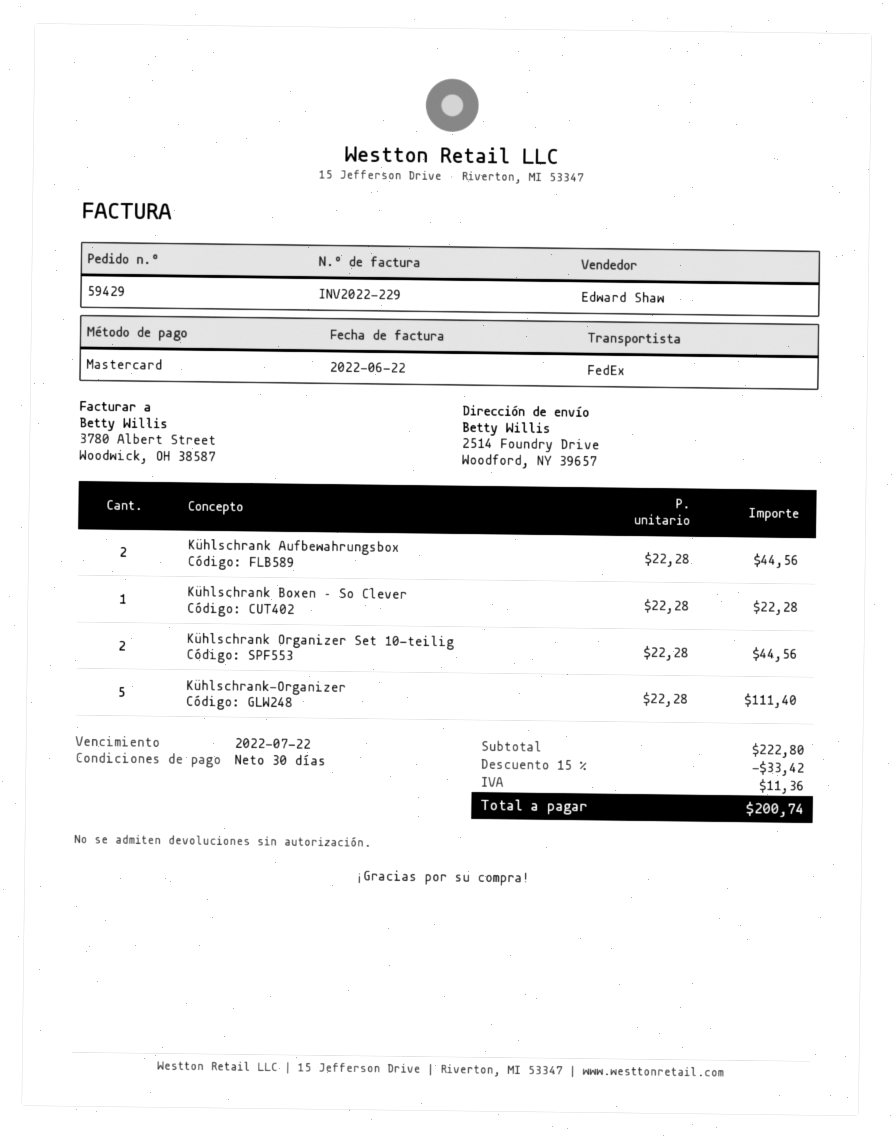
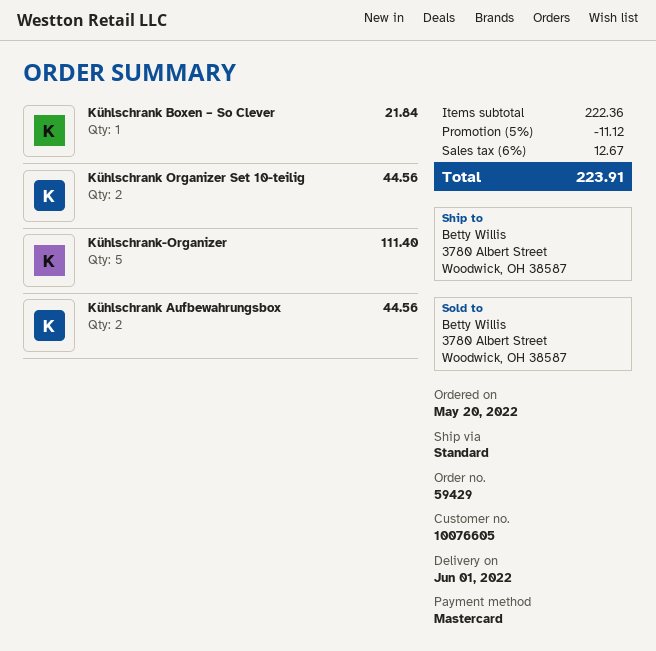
shipping method: FedEx -> standard
ship to: 2514 Foundry Drive, Woodford, NY 39657 -> 3780 Albert Street, Woodwick, OH 38587
Kühlschrank Boxen – So Clever: 1 for 22.28 -> 1 for 21.84
subtotal: 222.80 -> 222.36
discount: 15% = 33.42 -> 5% = 11.12
tax: 11.36 -> 12.67
total: 200.74 -> 223.91

